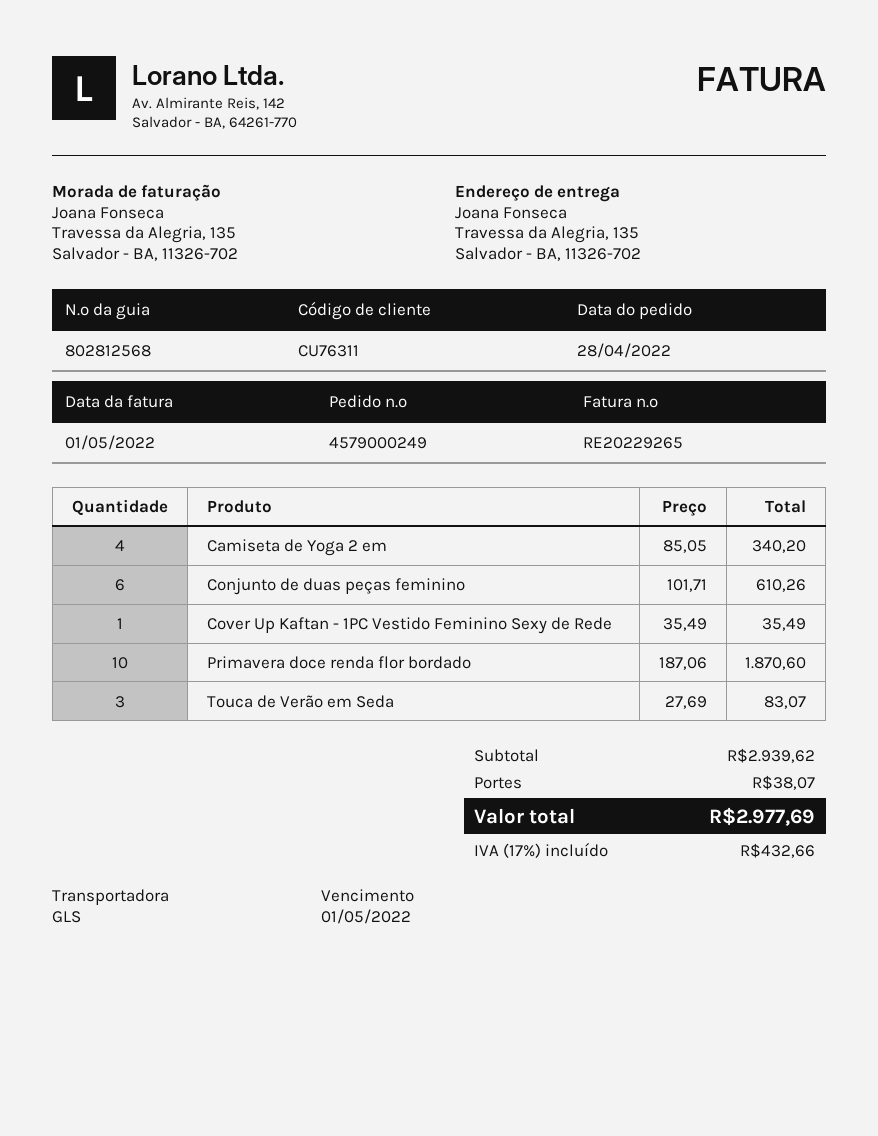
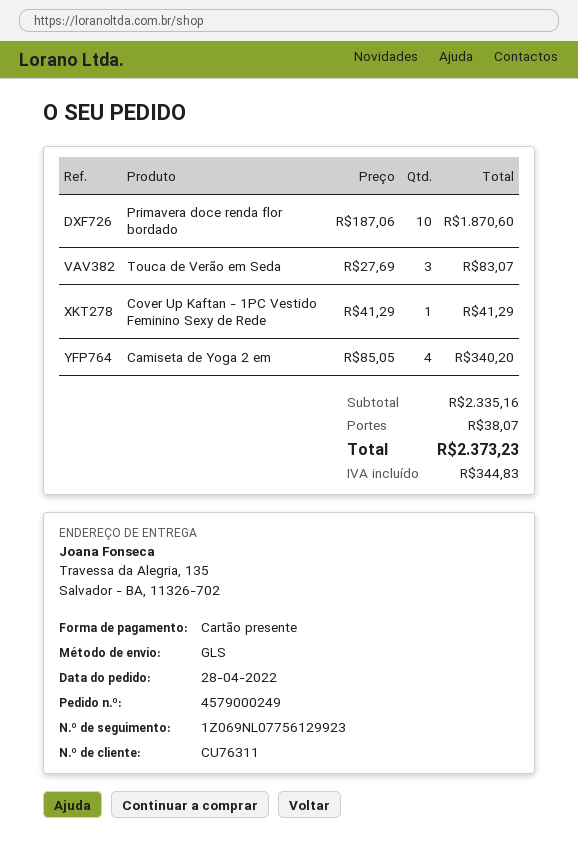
Conjunto de duas peças feminino: 6 x 101.71 = 610.26 -> none
Cover Up Kaftan - 1PC Vestido Feminino Sexy de Rede: 1 x 35.49 = 35.49 -> 1 x 41.29 = 41.29
subtotal: 2939.62 -> 2335.16
tax: 432.66 -> 344.83
total: 2977.69 -> 2373.23

